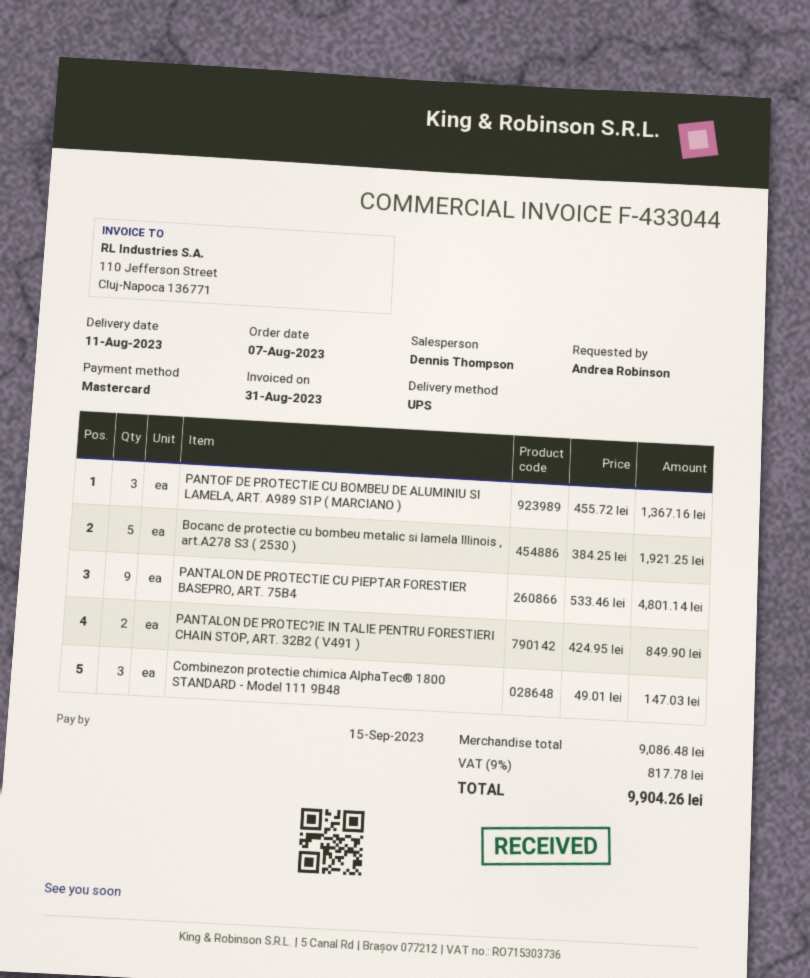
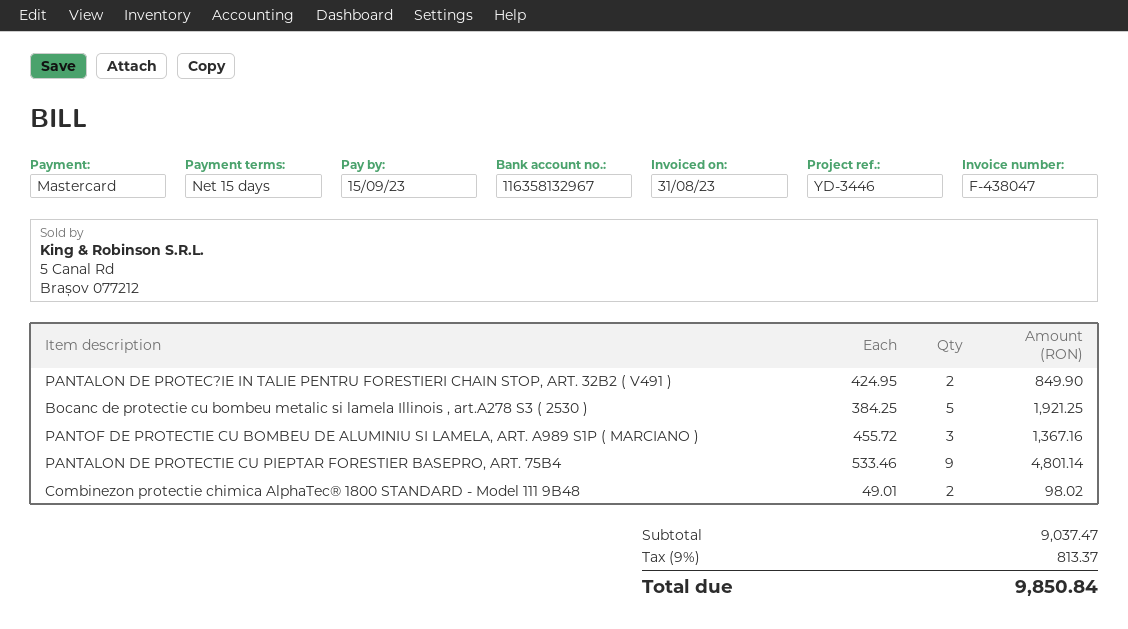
invoice number: F-433044 -> F-438047
Combinezon protectie chimica AlphaTec® 1800 STANDARD - Model 111 9B48: 3 x 49.01 = 147.03 -> 2 x 49.01 = 98.02
subtotal: 9086.48 -> 9037.47
tax: 9% = 817.78 -> 9% = 813.37
total: 9904.26 -> 9850.84

